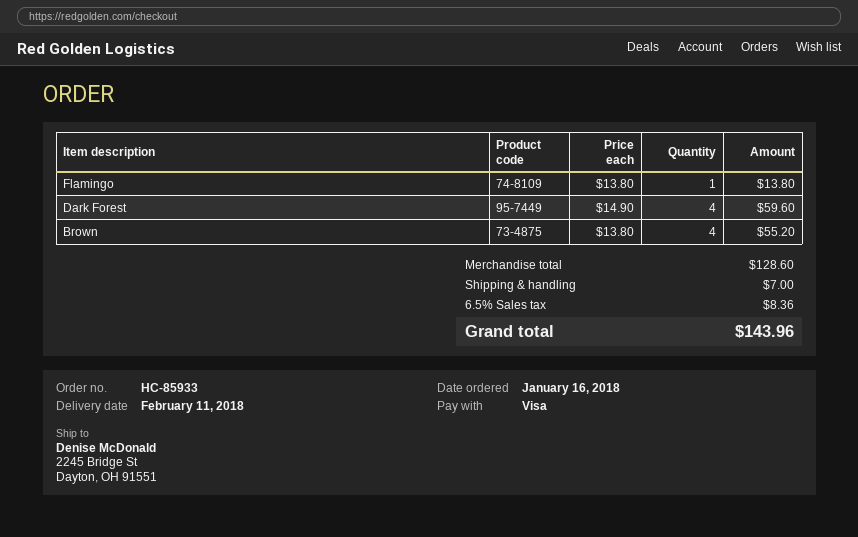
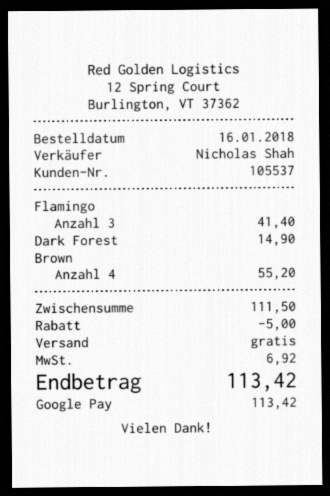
payment method: Visa -> Google Pay
Flamingo: 1 for 13.80 -> 3 for 41.40
Dark Forest: 4 for 59.60 -> 1 for 14.90
subtotal: 128.60 -> 111.50
discount: none -> 5.00
shipping: 7.00 -> 0.00
tax: 8.36 -> 6.92
total: 143.96 -> 113.42

